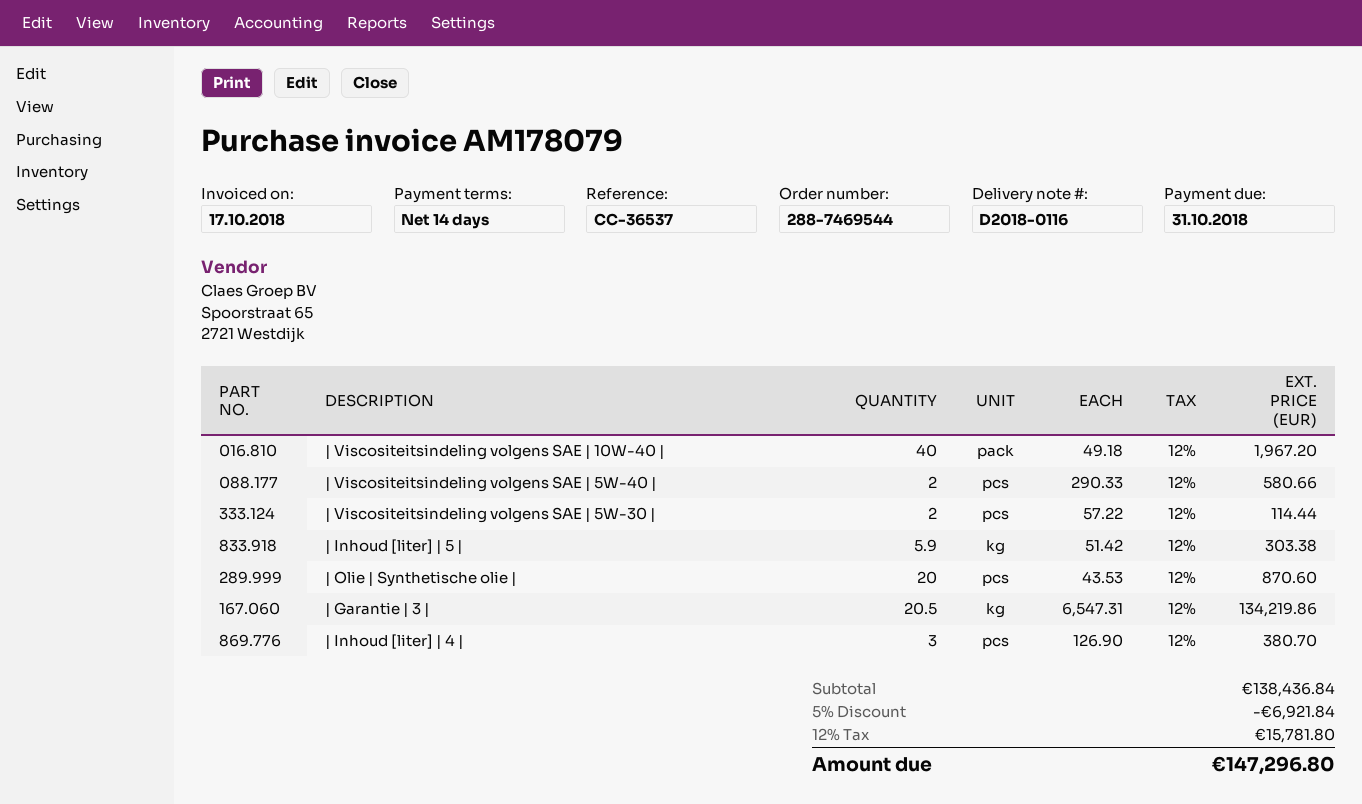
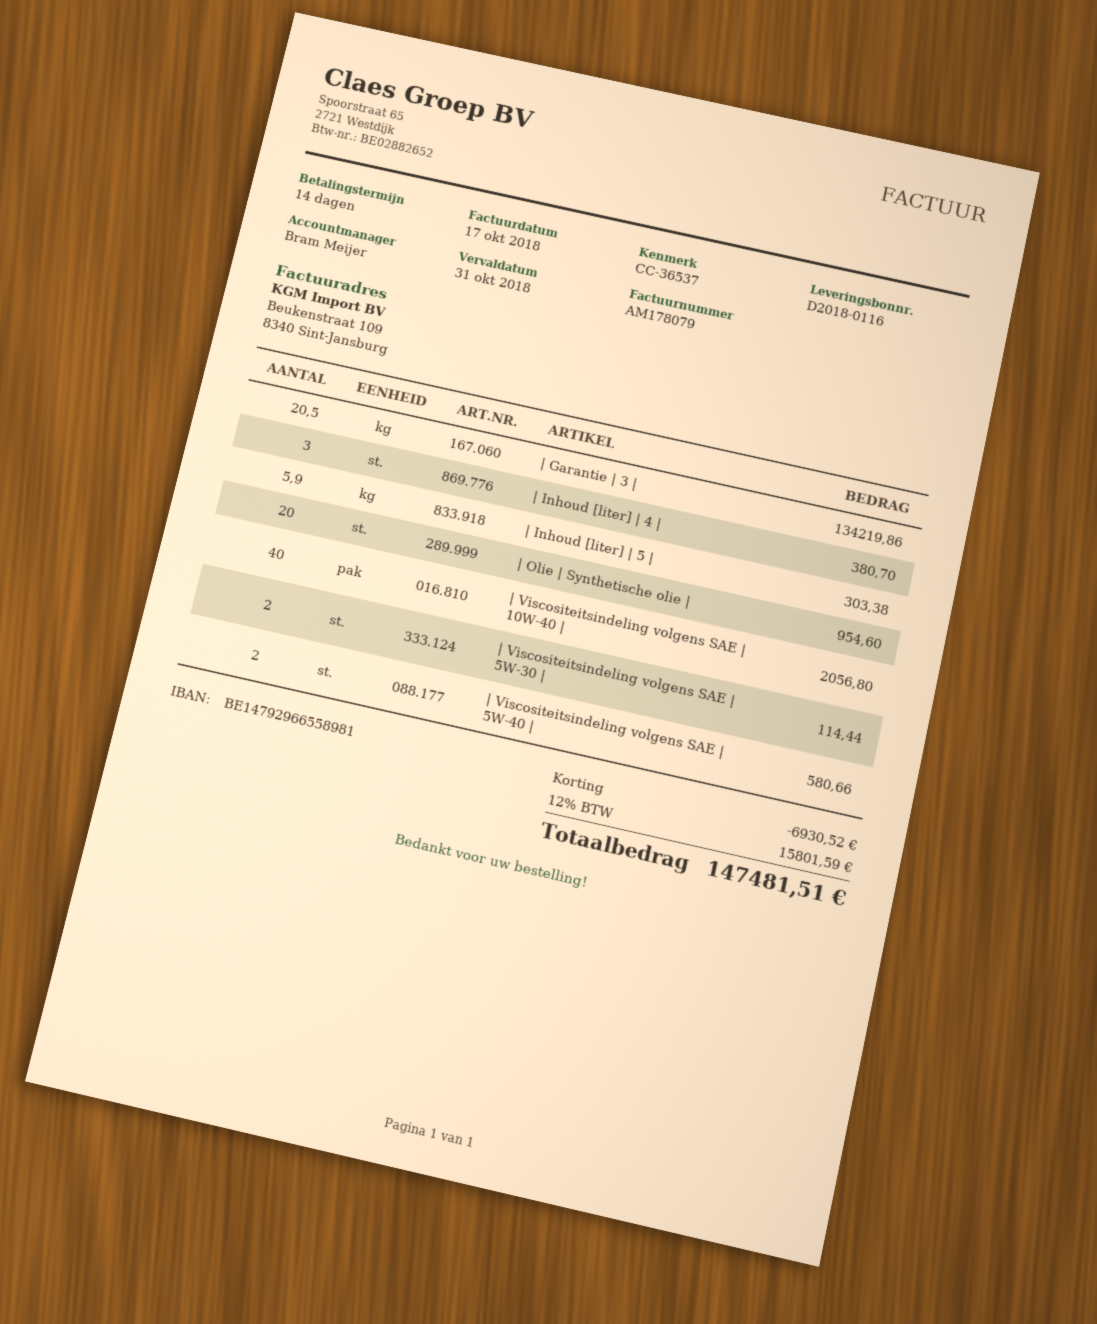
| Viscositeitsindeling volgens SAE | 10W-40 |: 40 for 1967.20 -> 40 for 2056.80
| Olie | Synthetische olie |: 20 for 870.60 -> 20 for 954.60
discount: 6921.84 -> 6930.52
tax: 12% = 15781.80 -> 12% = 15801.59
total: 147296.80 -> 147481.51

